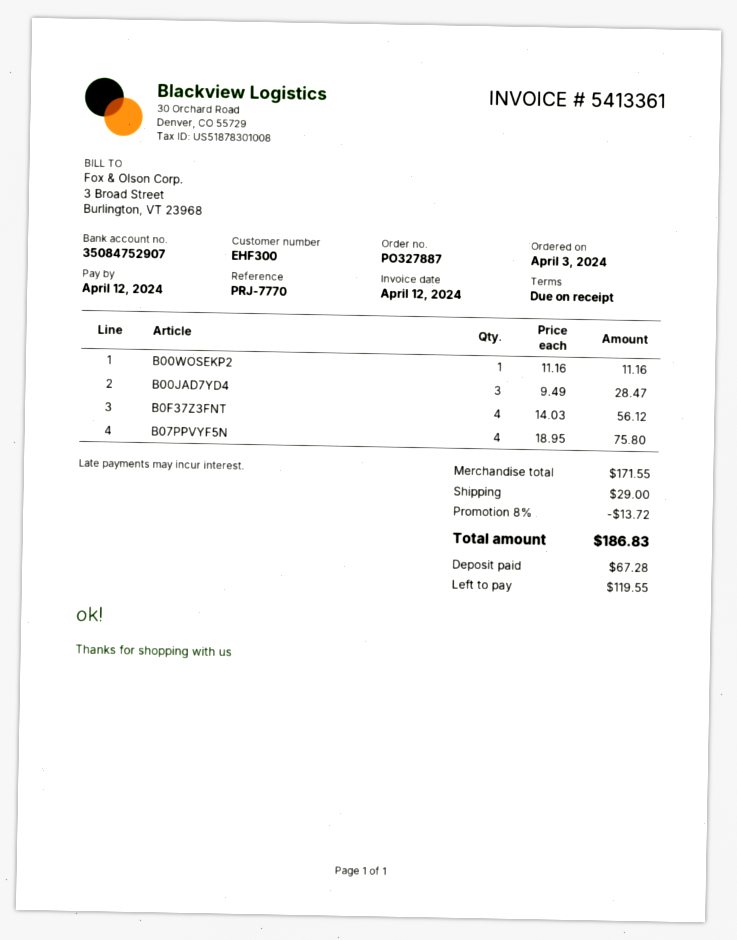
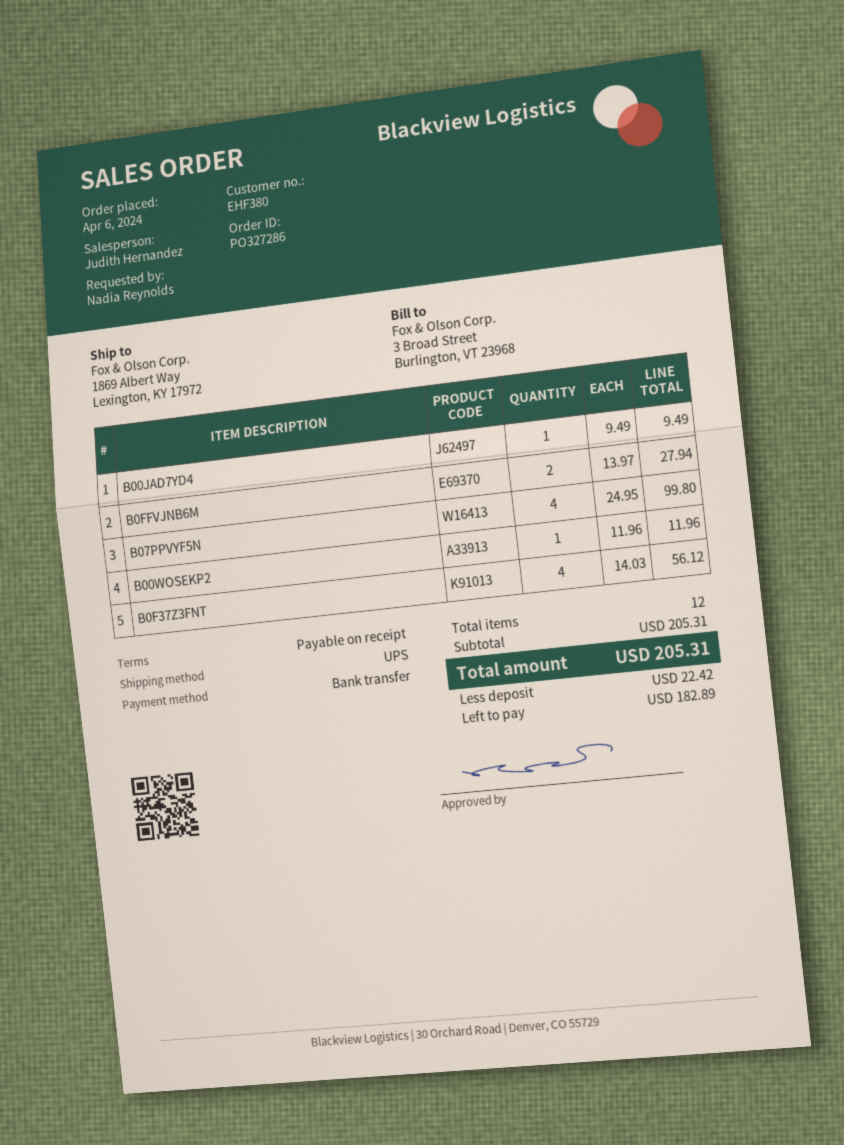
order number: PO327887 -> PO327286
order date: 2024-04-03 -> 2024-04-06
customer number: EHF300 -> EHF380
B00WOSEKP2: 1 x 11.16 = 11.16 -> 1 x 11.96 = 11.96
B00JAD7YD4: 3 x 9.49 = 28.47 -> 1 x 9.49 = 9.49
B07PPVYF5N: 4 x 18.95 = 75.80 -> 4 x 24.95 = 99.80
B0FFVJNB6M: none -> 2 x 13.97 = 27.94
subtotal: 171.55 -> 205.31
discount: 8% = 13.72 -> none
shipping: 29.00 -> none
total: 186.83 -> 205.31
deposit: 67.28 -> 22.42
balance: 119.55 -> 182.89

